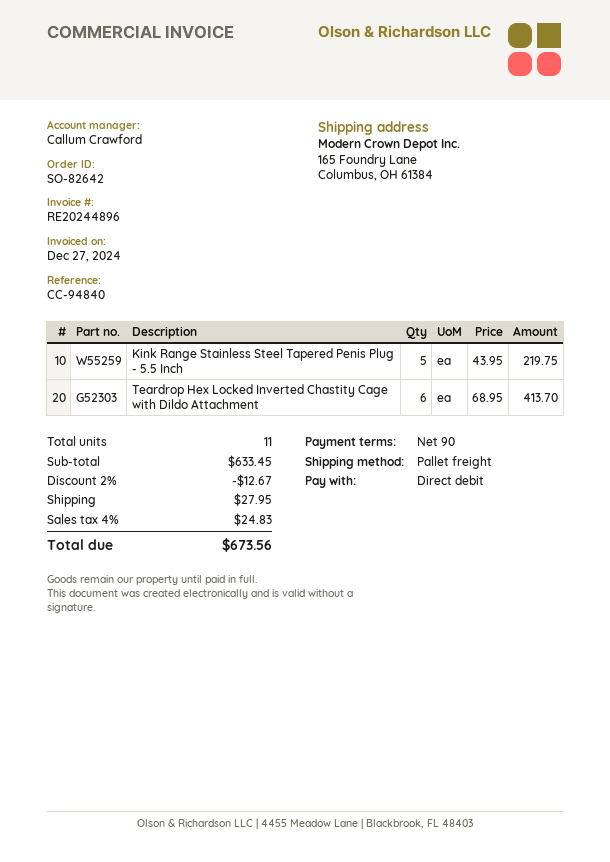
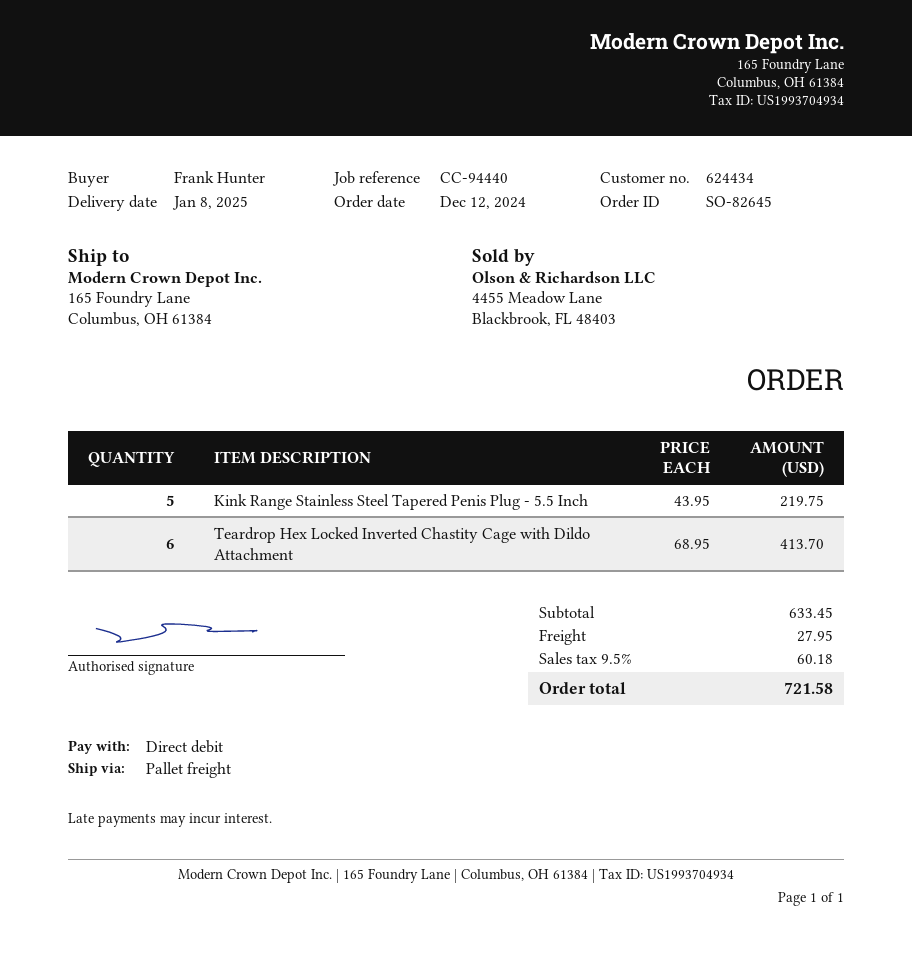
order number: SO-82642 -> SO-82645
reference: CC-94840 -> CC-94440
discount: 2% = 12.67 -> none
tax: 4% = 24.83 -> 9.5% = 60.18
total: 673.56 -> 721.58

